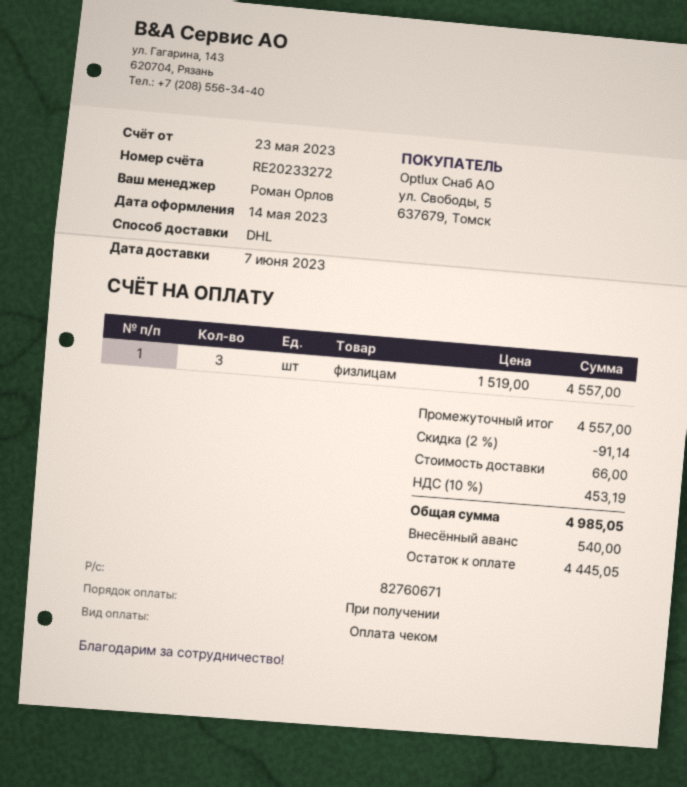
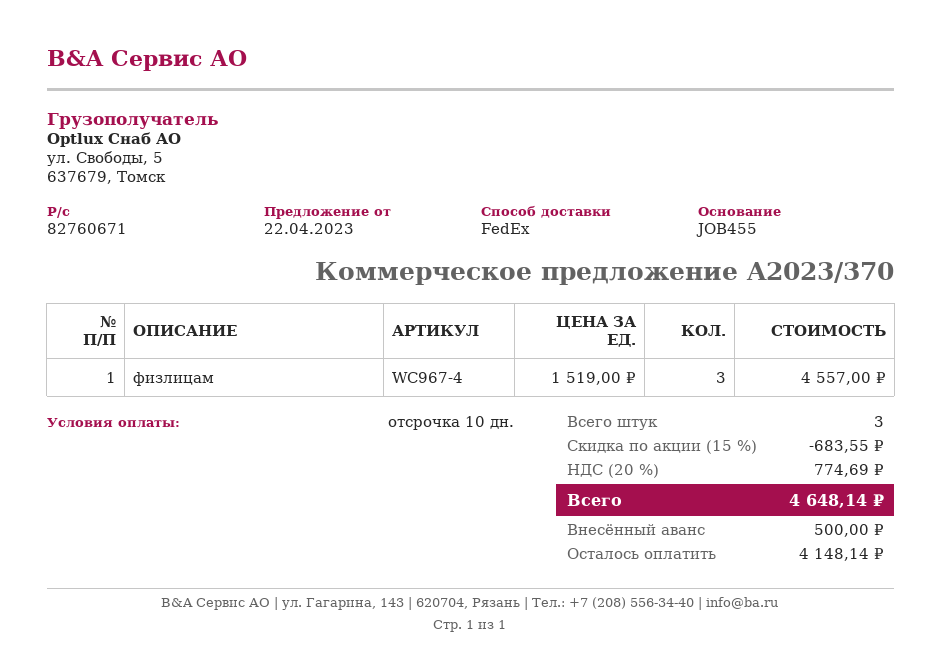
payment terms: on receipt -> 10 days
shipping method: DHL -> FedEx
discount: 2% = 91.14 -> 15% = 683.55
shipping: 66.00 -> none
tax: 10% = 453.19 -> 20% = 774.69
total: 4985.05 -> 4648.14
deposit: 540.00 -> 500.00
balance: 4445.05 -> 4148.14

